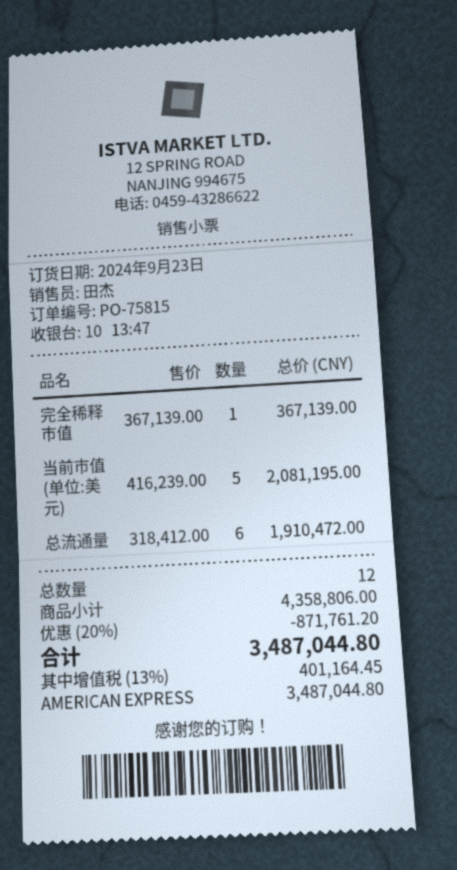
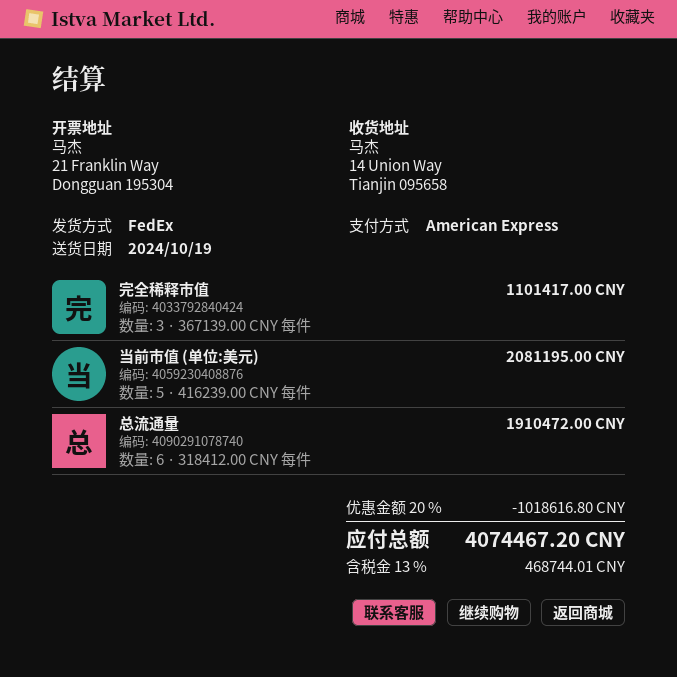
完全稀释市值: 1 x 367139.00 = 367139.00 -> 3 x 367139.00 = 1101417.00
discount: 20% = 871761.20 -> 20% = 1018616.80
tax: 13% = 401164.45 -> 13% = 468744.01
total: 3487044.80 -> 4074467.20

